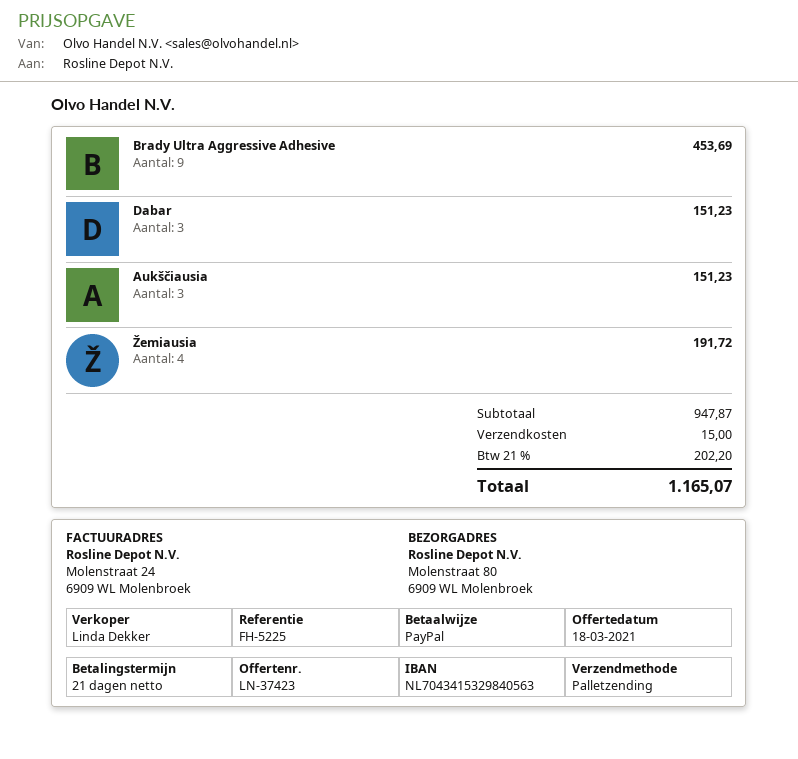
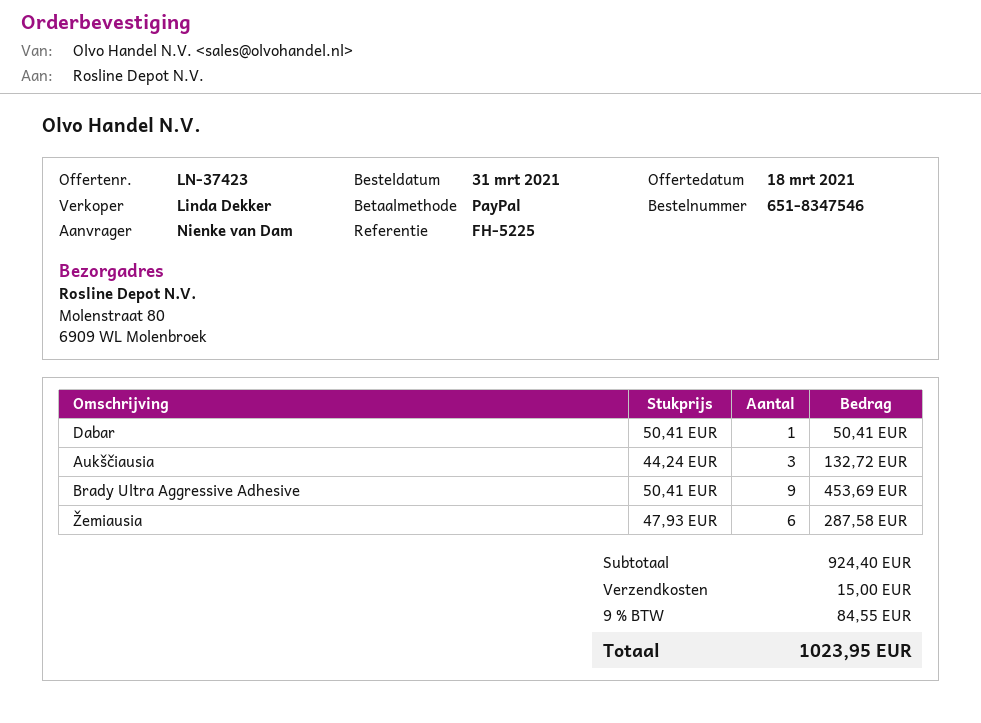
Dabar: 3 for 151.23 -> 1 for 50.41
Aukščiausia: 3 for 151.23 -> 3 for 132.72
Žemiausia: 4 for 191.72 -> 6 for 287.58
subtotal: 947.87 -> 924.40
tax: 21% = 202.20 -> 9% = 84.55
total: 1165.07 -> 1023.95

